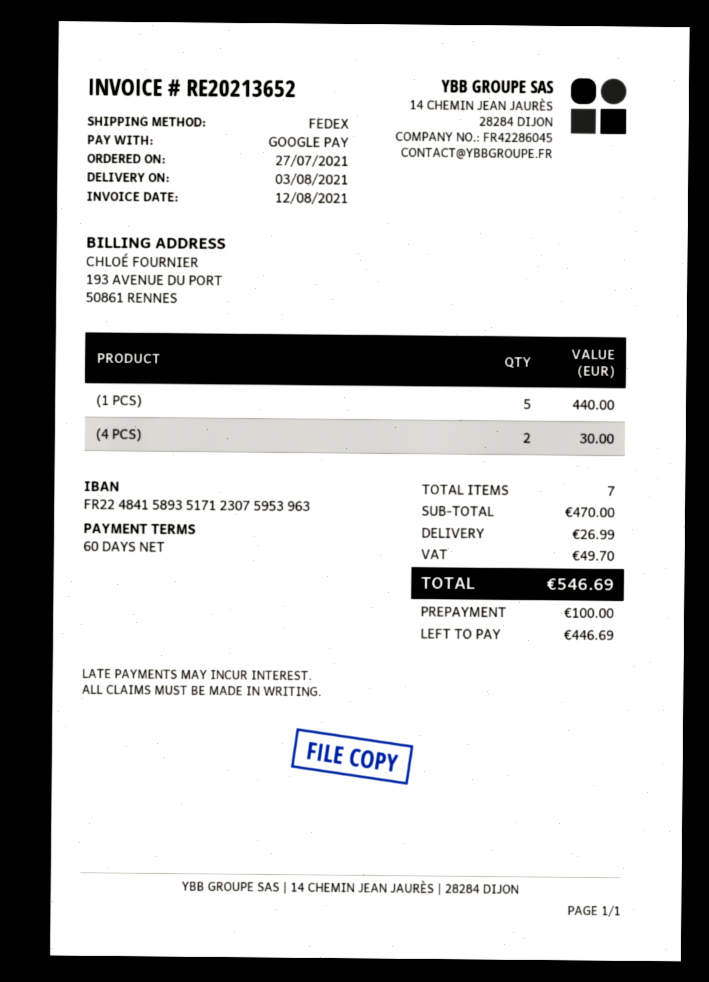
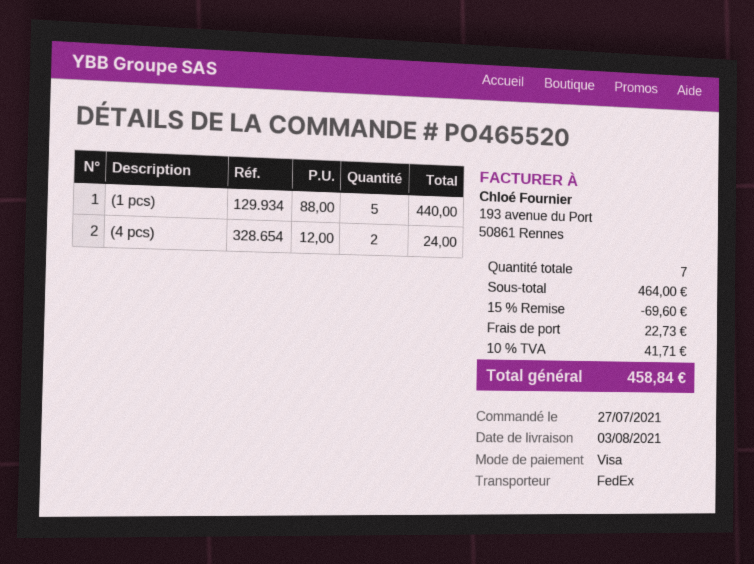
payment method: Google Pay -> Visa
(4 PCS): 2 for 30.00 -> 2 for 24.00
subtotal: 470.00 -> 464.00
discount: none -> 15% = 69.60
shipping: 26.99 -> 22.73
tax: 49.70 -> 41.71
total: 546.69 -> 458.84

